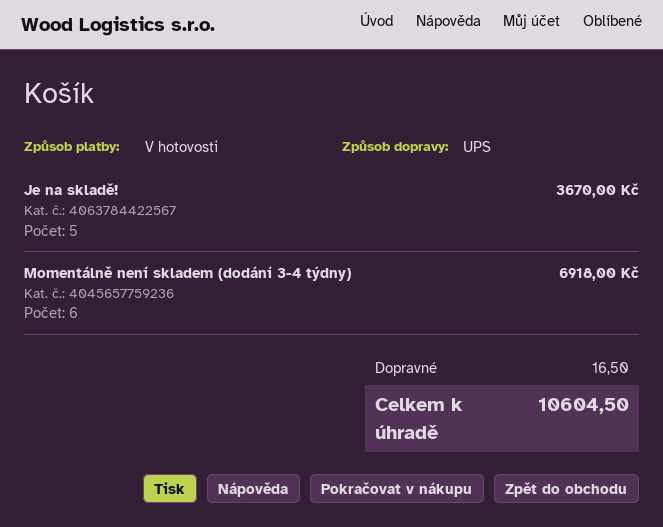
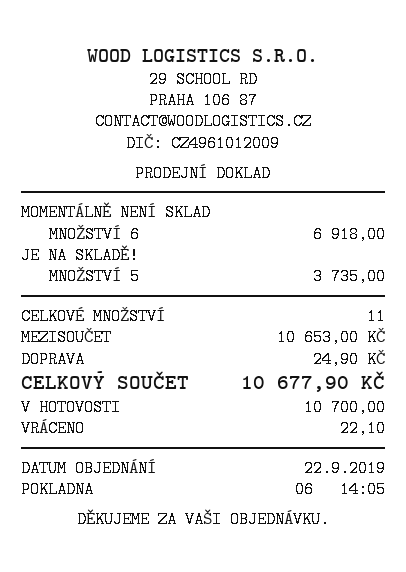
Je na skladě!: 5 for 3670.00 -> 5 for 3735.00
shipping: 16.50 -> 24.90
total: 10604.50 -> 10677.90

